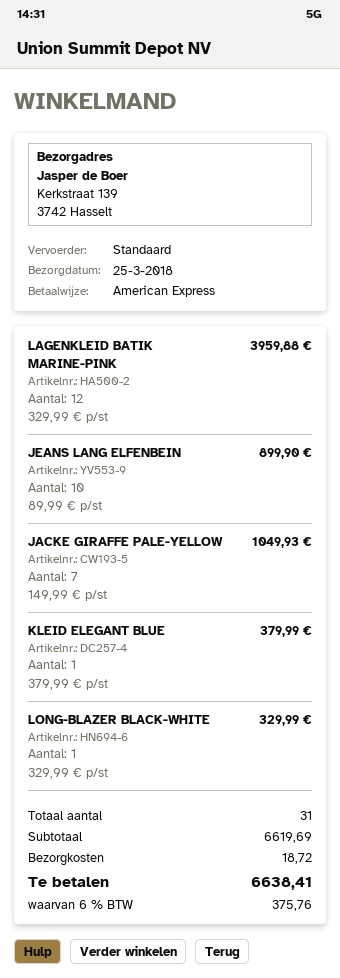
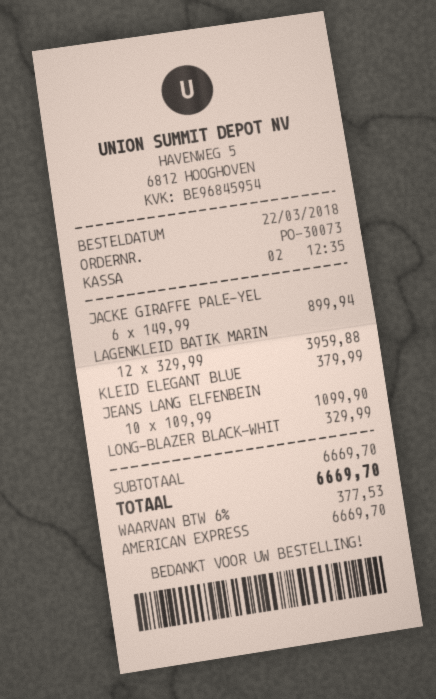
JEANS LANG ELFENBEIN: 10 x 89.99 = 899.90 -> 10 x 109.99 = 1099.90
JACKE GIRAFFE PALE-YELLOW: 7 x 149.99 = 1049.93 -> 6 x 149.99 = 899.94
subtotal: 6619.69 -> 6669.70
shipping: 18.72 -> none
tax: 6% = 375.76 -> 6% = 377.53
total: 6638.41 -> 6669.70

